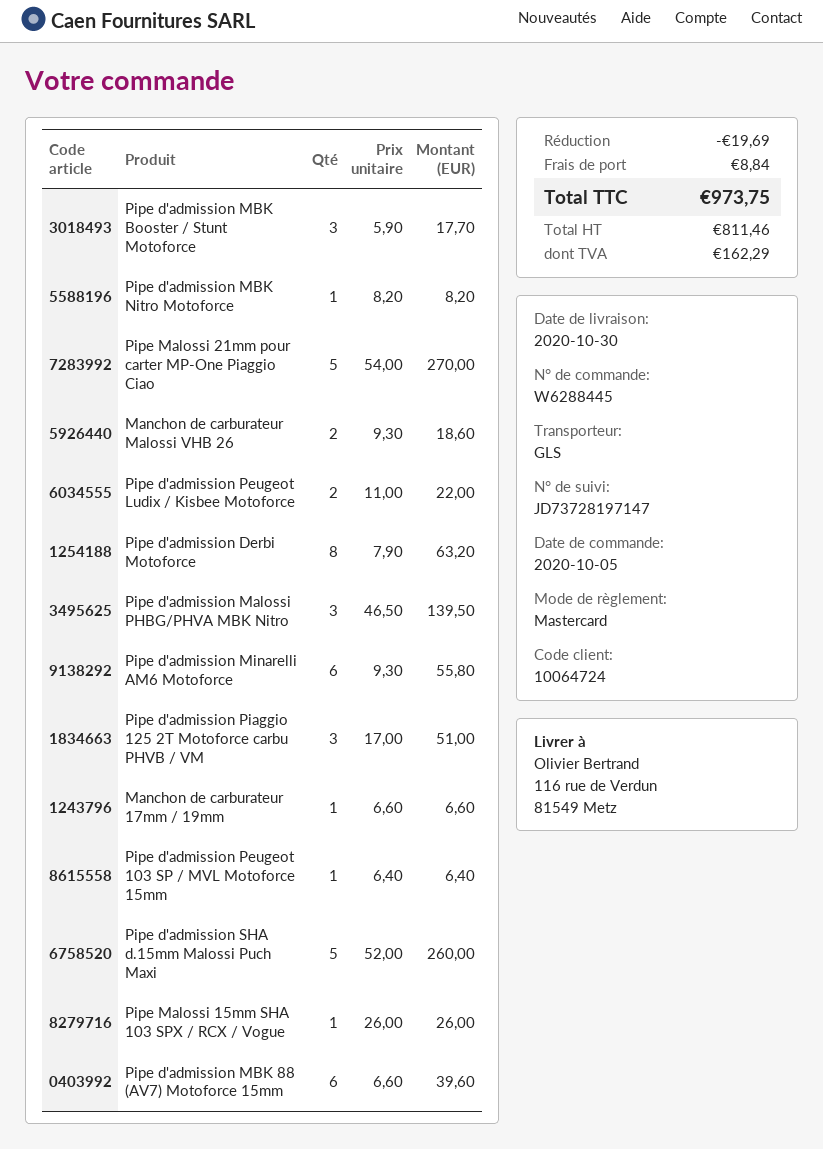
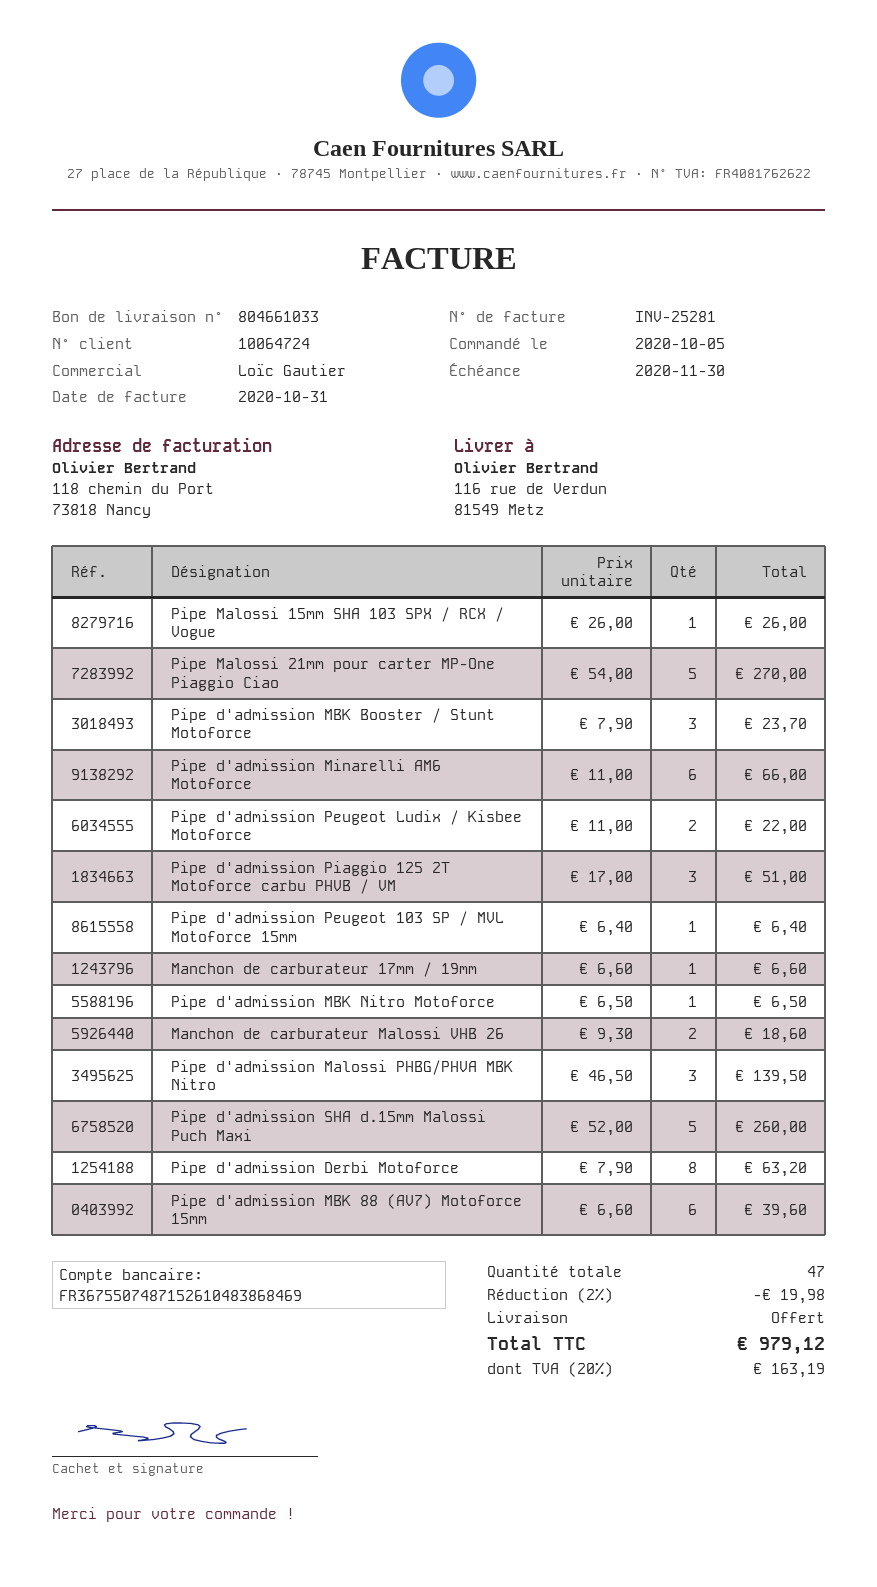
Pipe d'admission MBK Booster / Stunt Motoforce: 3 x 5.90 = 17.70 -> 3 x 7.90 = 23.70
Pipe d'admission MBK Nitro Motoforce: 1 x 8.20 = 8.20 -> 1 x 6.50 = 6.50
Pipe d'admission Minarelli AM6 Motoforce: 6 x 9.30 = 55.80 -> 6 x 11.00 = 66.00
discount: 19.69 -> 19.98
shipping: 8.84 -> 0.00
tax: 162.29 -> 163.19
total: 973.75 -> 979.12

